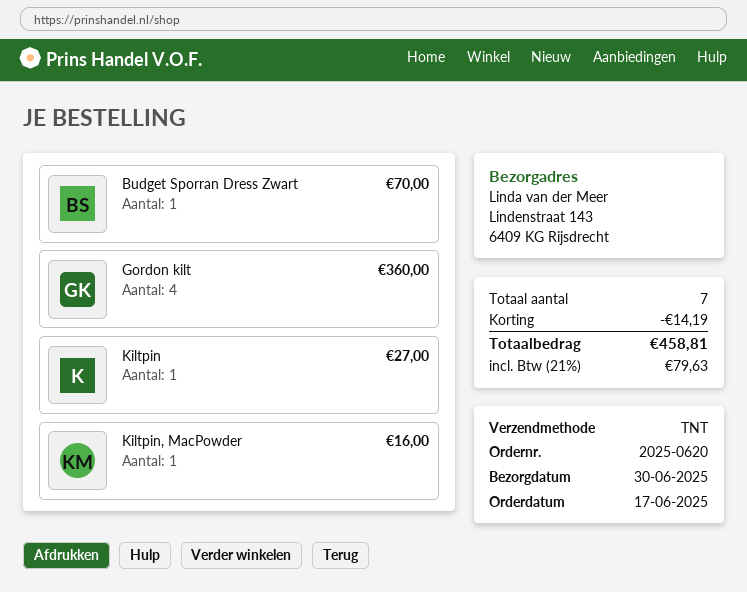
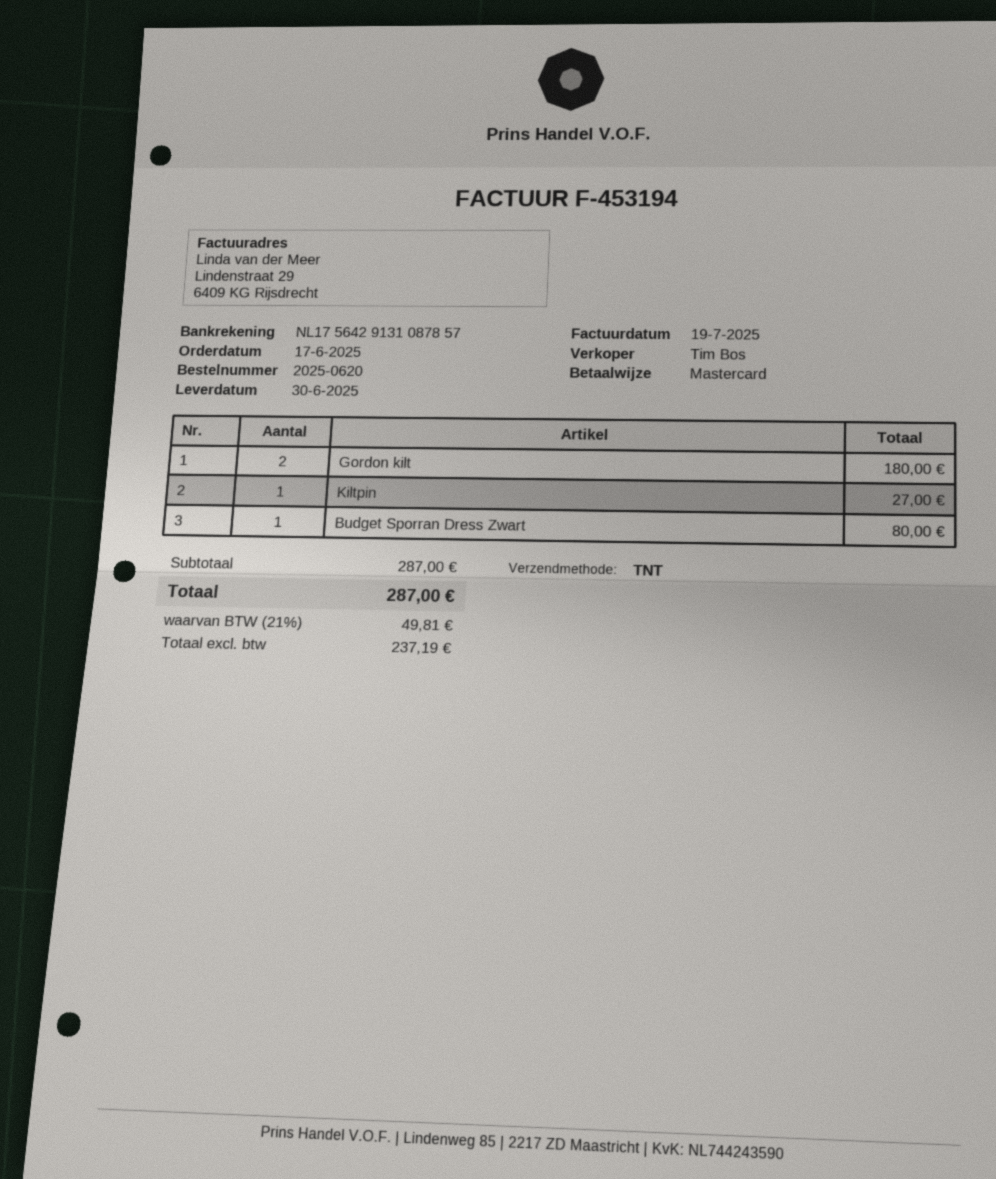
Budget Sporran Dress Zwart: 1 for 70.00 -> 1 for 80.00
Gordon kilt: 4 for 360.00 -> 2 for 180.00
Kiltpin, MacPowder: 1 for 16.00 -> none
discount: 14.19 -> none
tax: 21% = 79.63 -> 21% = 49.81
total: 458.81 -> 287.00

